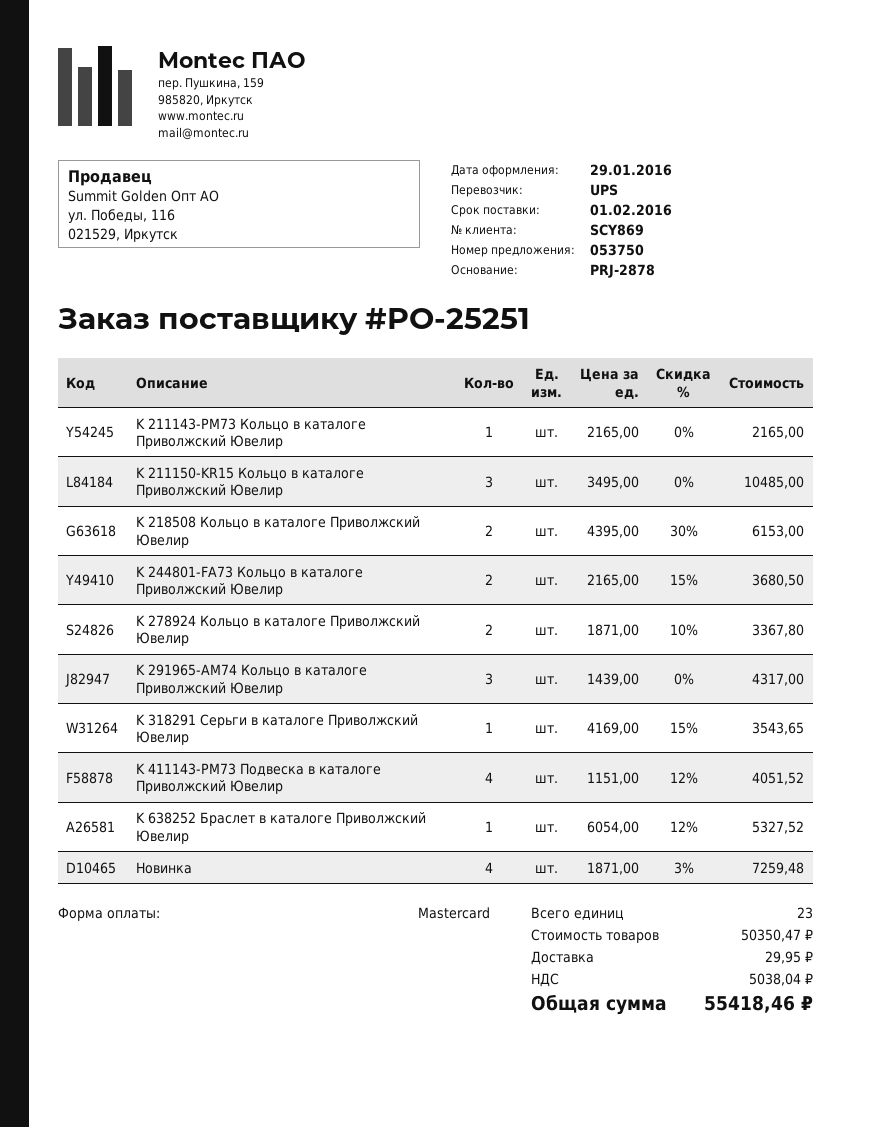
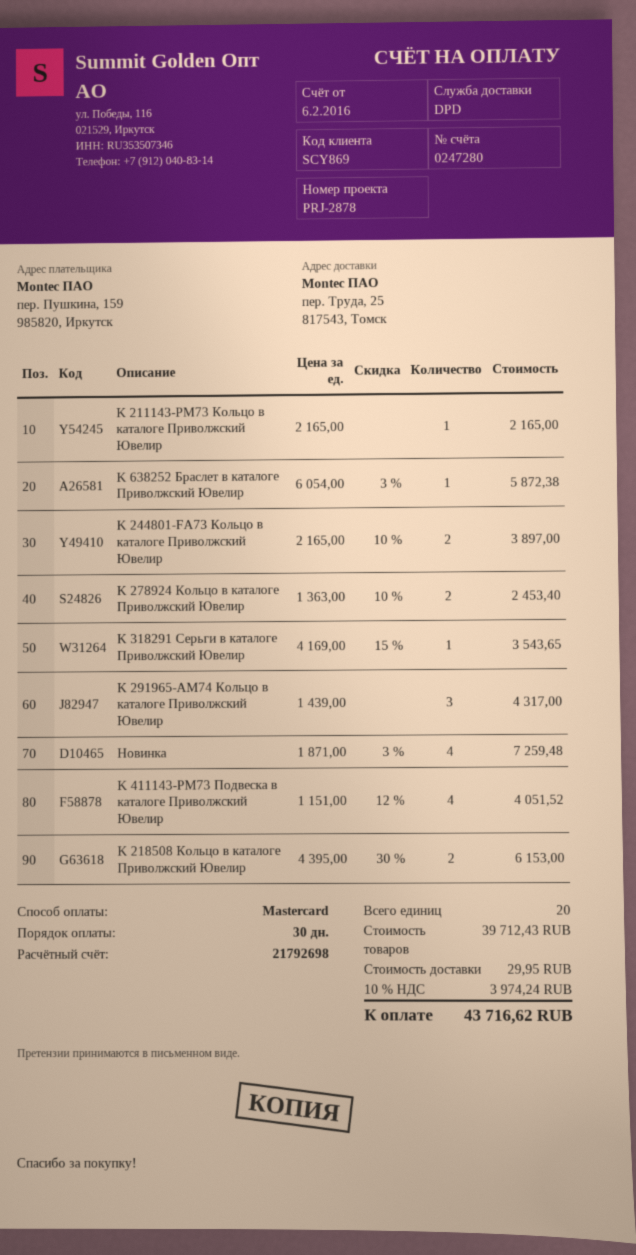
shipping method: UPS -> DPD
K 211150-KR15 Кольцо в каталоге Приволжский Ювелир: 3 x 3495.00 = 10485.00 -> none
K 244801-FA73 Кольцо в каталоге Приволжский Ювелир: 2 x 2165.00 - 15% = 3680.50 -> 2 x 2165.00 - 10% = 3897.00
K 278924 Кольцо в каталоге Приволжский Ювелир: 2 x 1871.00 - 10% = 3367.80 -> 2 x 1363.00 - 10% = 2453.40
K 638252 Браслет в каталоге Приволжский Ювелир: 1 x 6054.00 - 12% = 5327.52 -> 1 x 6054.00 - 3% = 5872.38
total quantity: 23 -> 20
subtotal: 50350.47 -> 39712.43
tax: 5038.04 -> 3974.24
total: 55418.46 -> 43716.62

